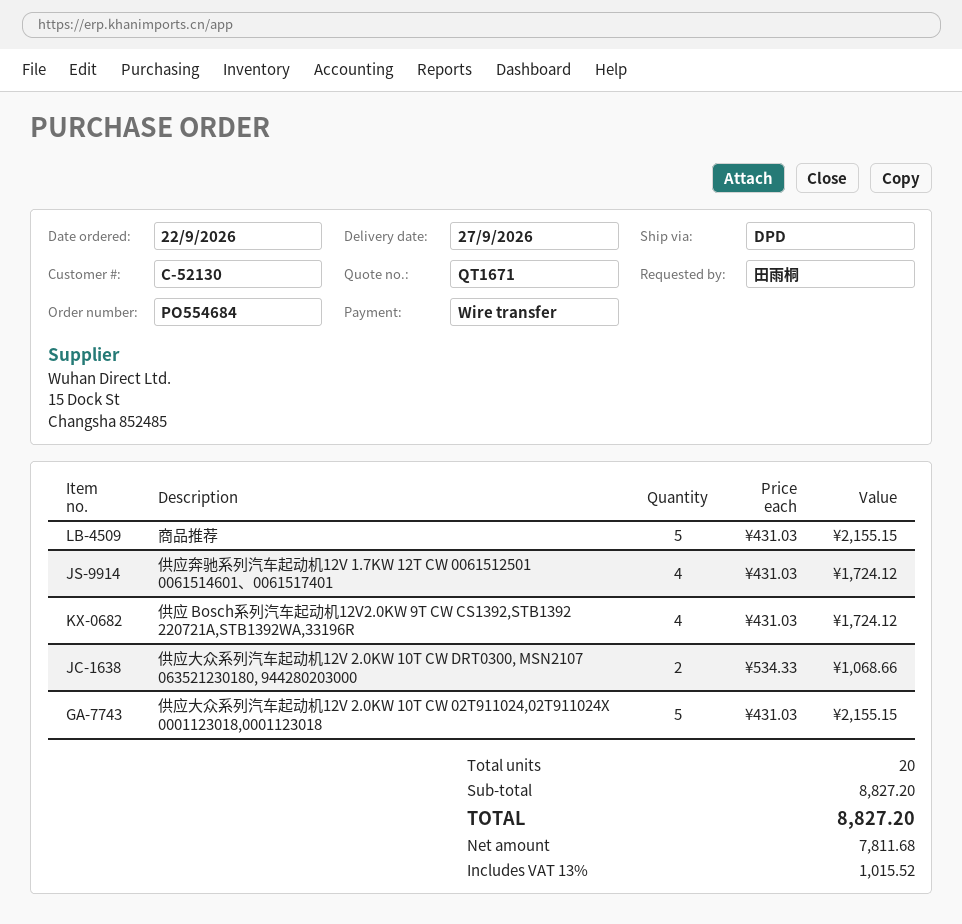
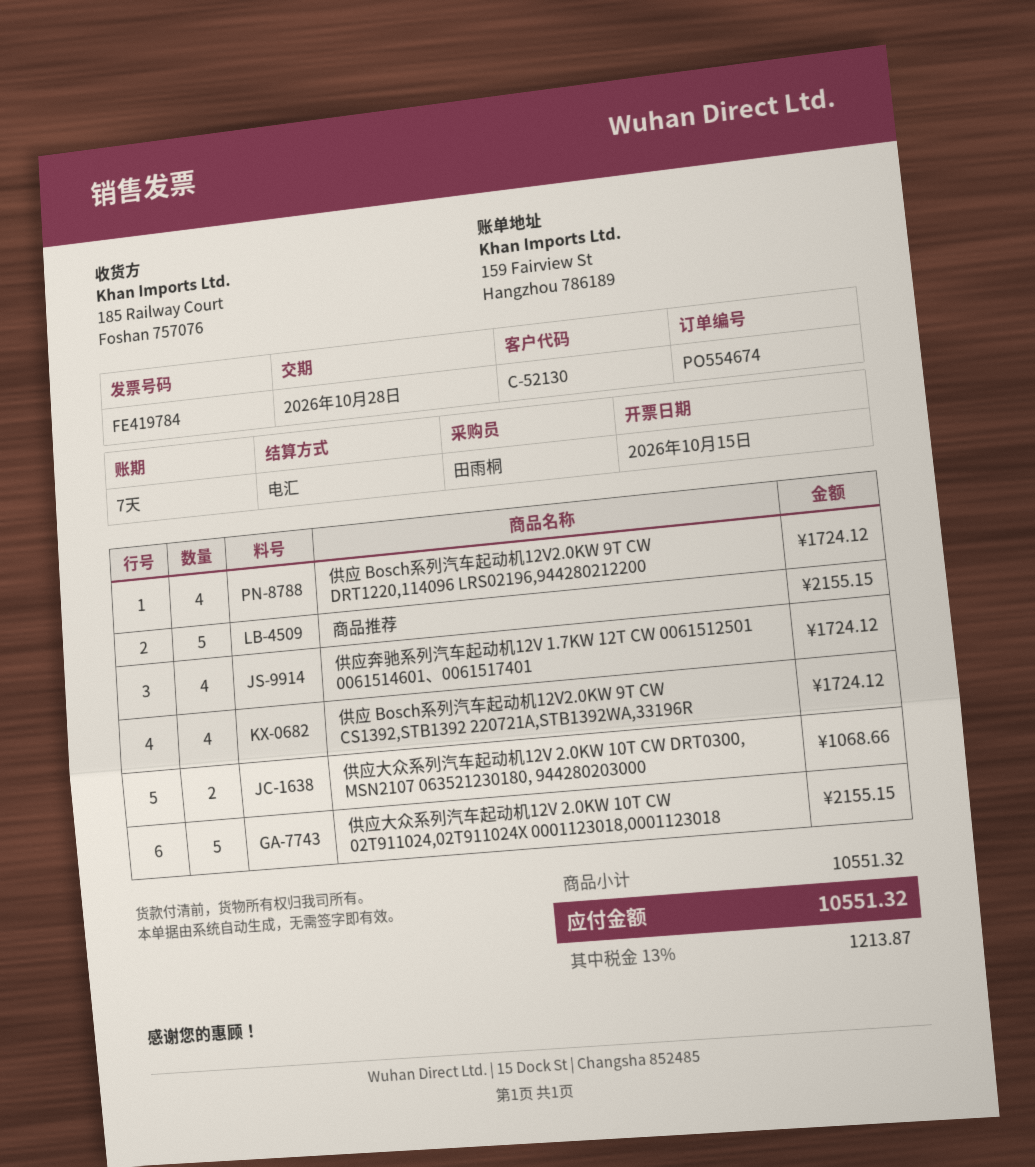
order number: PO554684 -> PO554674
delivery date: 2026-09-27 -> 2026-10-28
供应 Bosch系列汽车起动机12V2.0KW 9T CW DRT1220,114096 LRS02196,944280212200: none -> 4 for 1724.12
subtotal: 8827.20 -> 10551.32
tax: 13% = 1015.52 -> 13% = 1213.87
total: 8827.20 -> 10551.32

